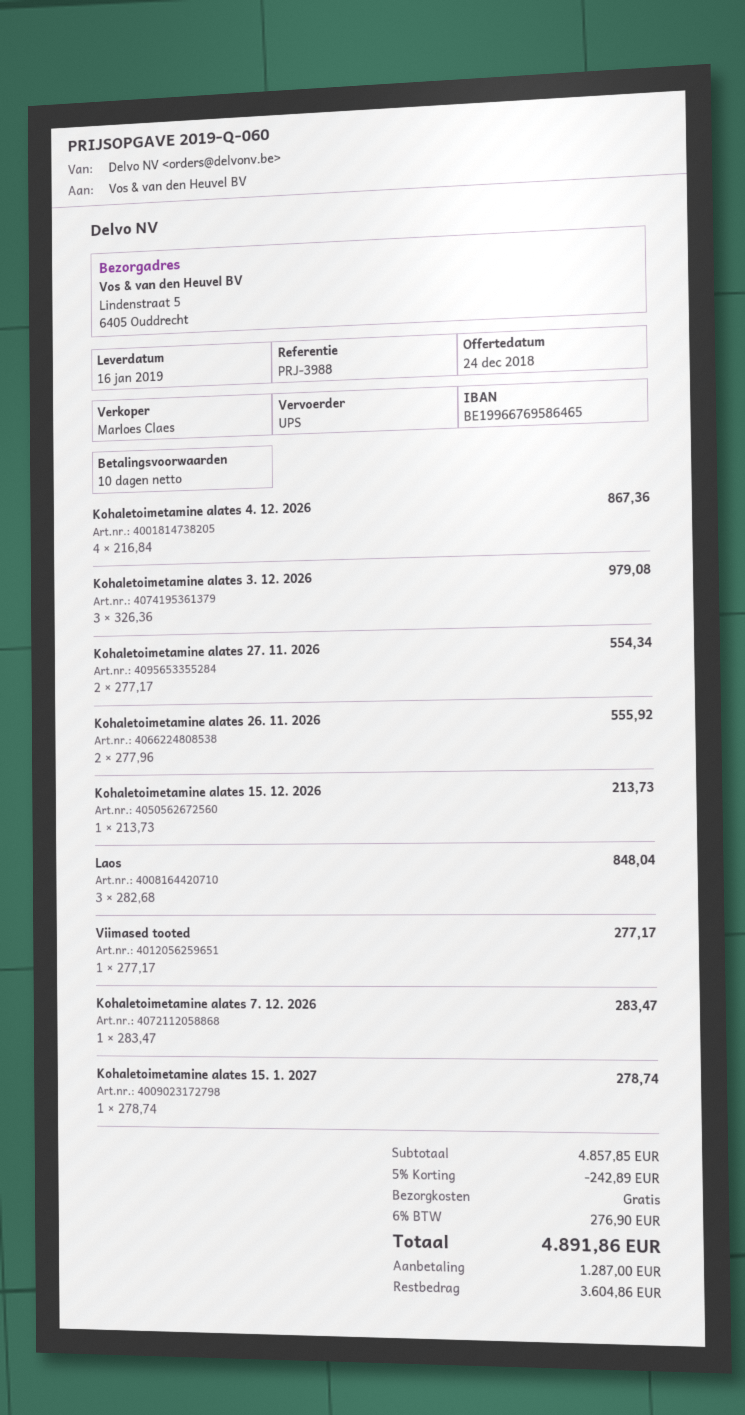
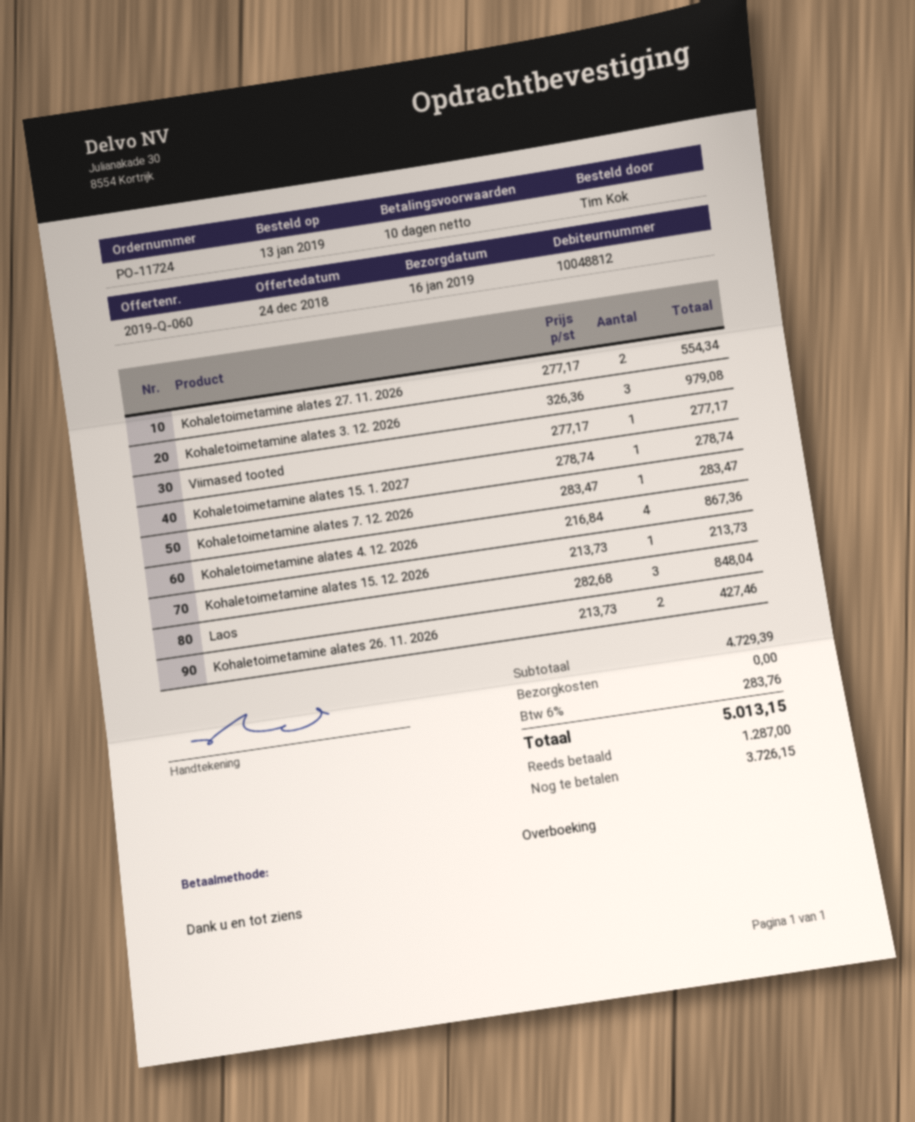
Kohaletoimetamine alates 26. 11. 2026: 2 x 277.96 = 555.92 -> 2 x 213.73 = 427.46
subtotal: 4857.85 -> 4729.39
discount: 5% = 242.89 -> none
tax: 6% = 276.90 -> 6% = 283.76
total: 4891.86 -> 5013.15
balance: 3604.86 -> 3726.15

